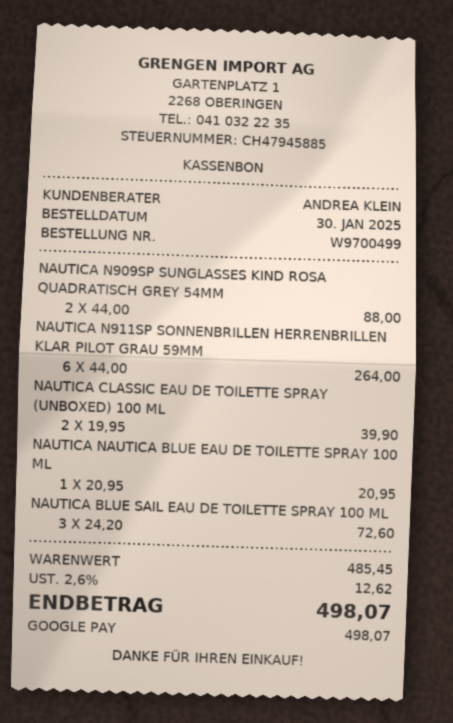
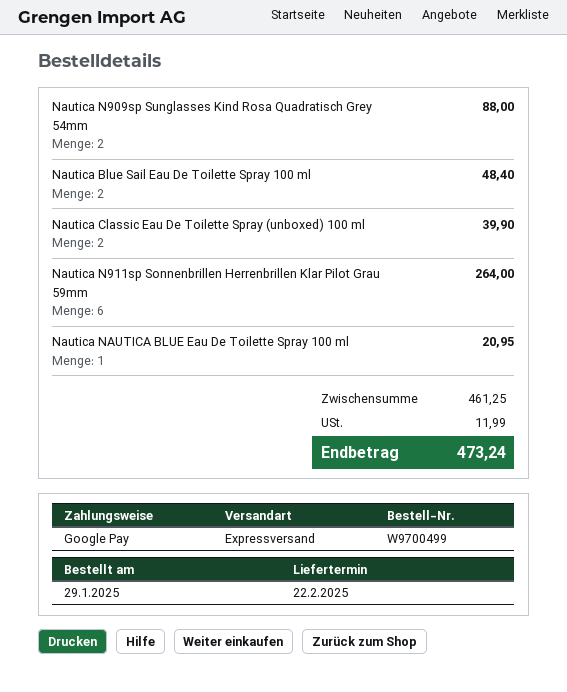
order date: 2025-01-30 -> 2025-01-29
NAUTICA BLUE SAIL EAU DE TOILETTE SPRAY 100 ML: 3 for 72.60 -> 2 for 48.40
subtotal: 485.45 -> 461.25
tax: 12.62 -> 11.99
total: 498.07 -> 473.24

